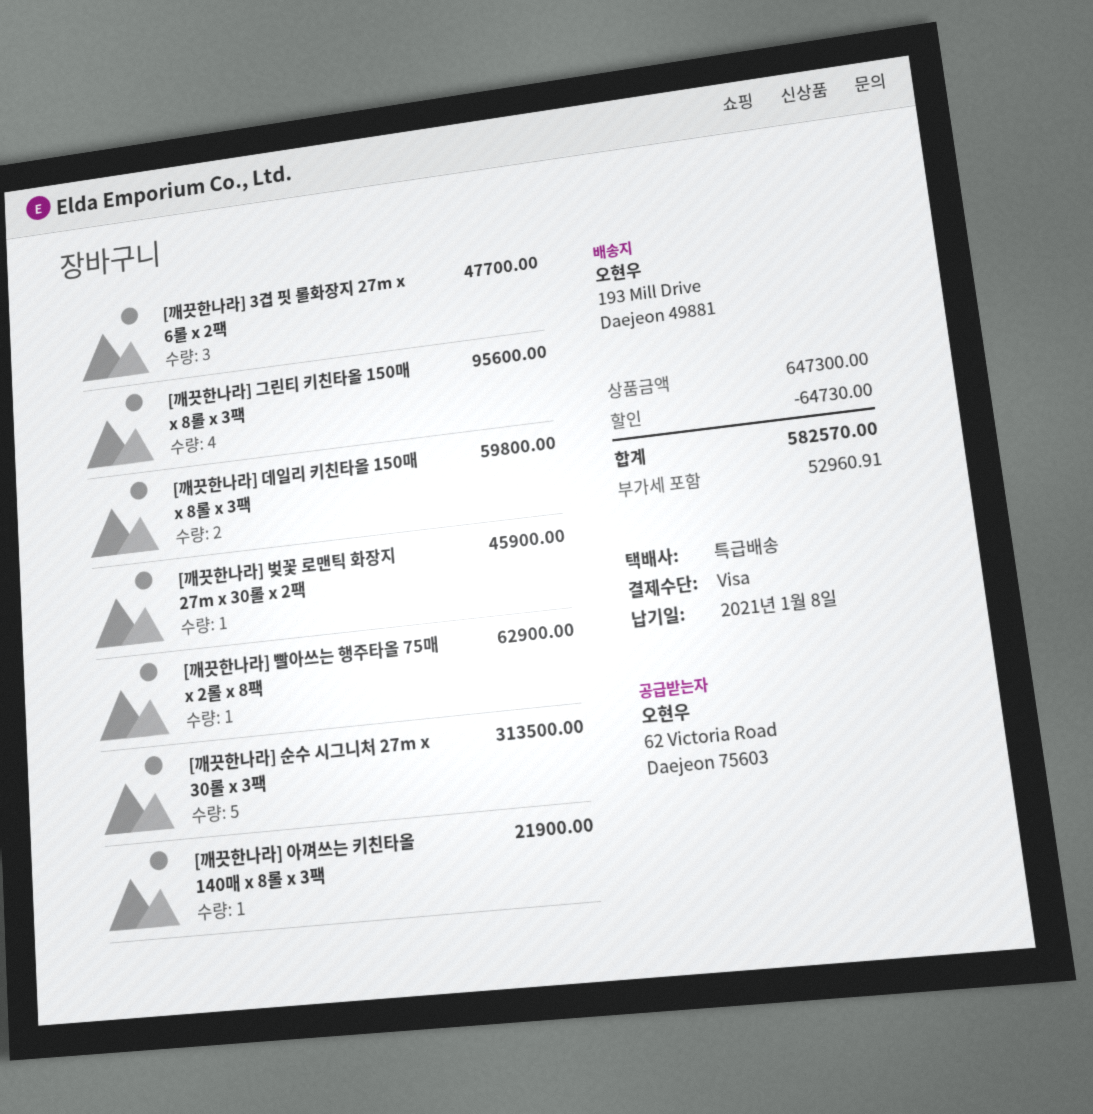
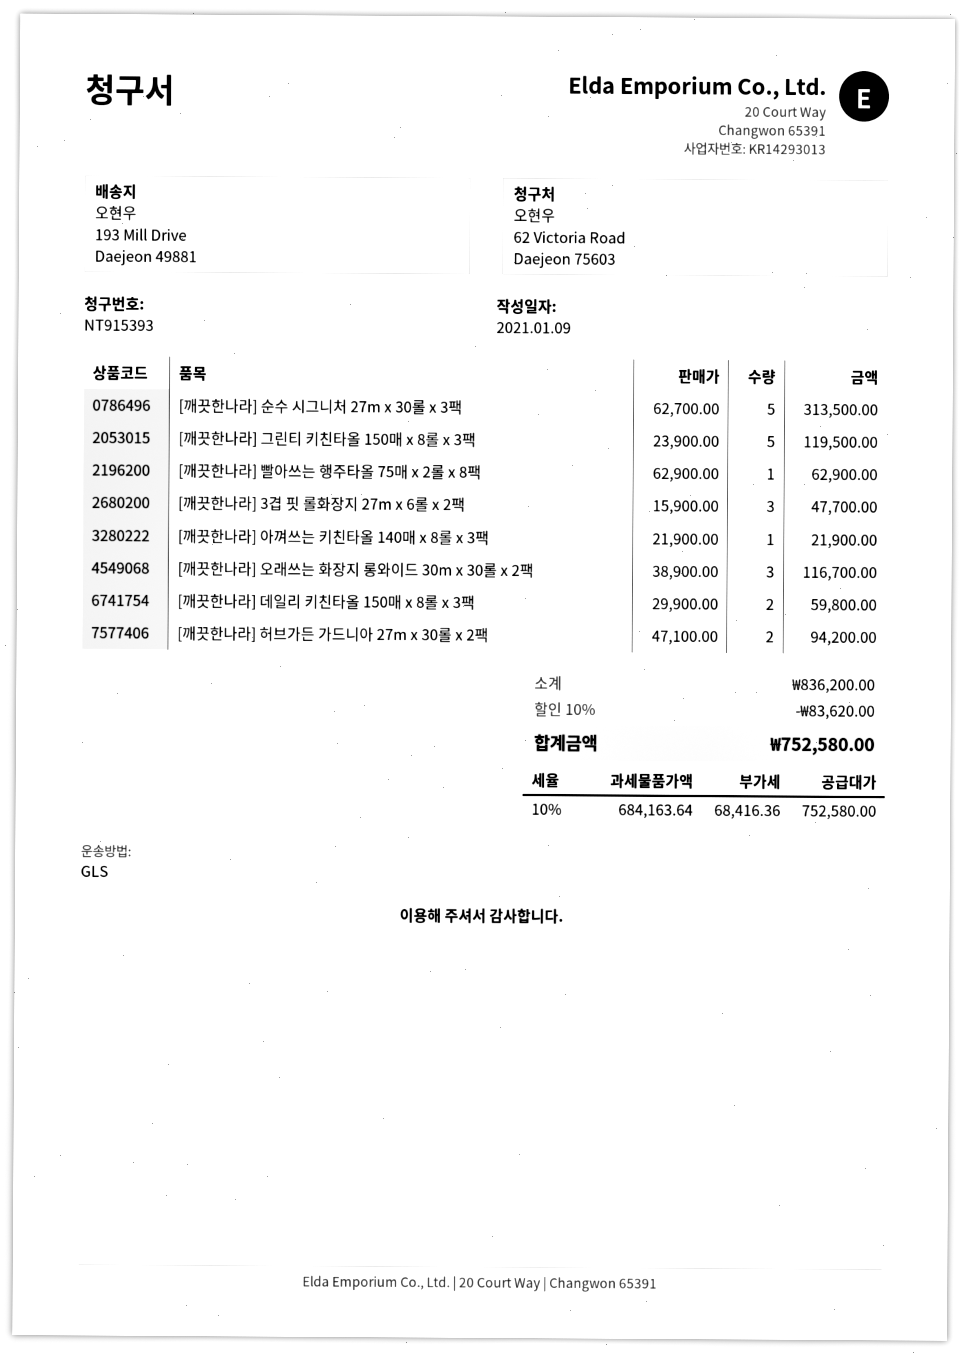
shipping method: express -> GLS
[깨끗한나라] 그린티 키친타올 150매 x 8롤 x 3팩: 4 for 95600.00 -> 5 for 119500.00
[깨끗한나라] 벚꽃 로맨틱 화장지 27m x 30롤 x 2팩: 1 for 45900.00 -> none
[깨끗한나라] 오래쓰는 화장지 롱와이드 30m x 30롤 x 2팩: none -> 3 for 116700.00
[깨끗한나라] 허브가든 가드니아 27m x 30롤 x 2팩: none -> 2 for 94200.00
subtotal: 647300.00 -> 836200.00
discount: 64730.00 -> 83620.00
tax: 52960.91 -> 68416.36
total: 582570.00 -> 752580.00

